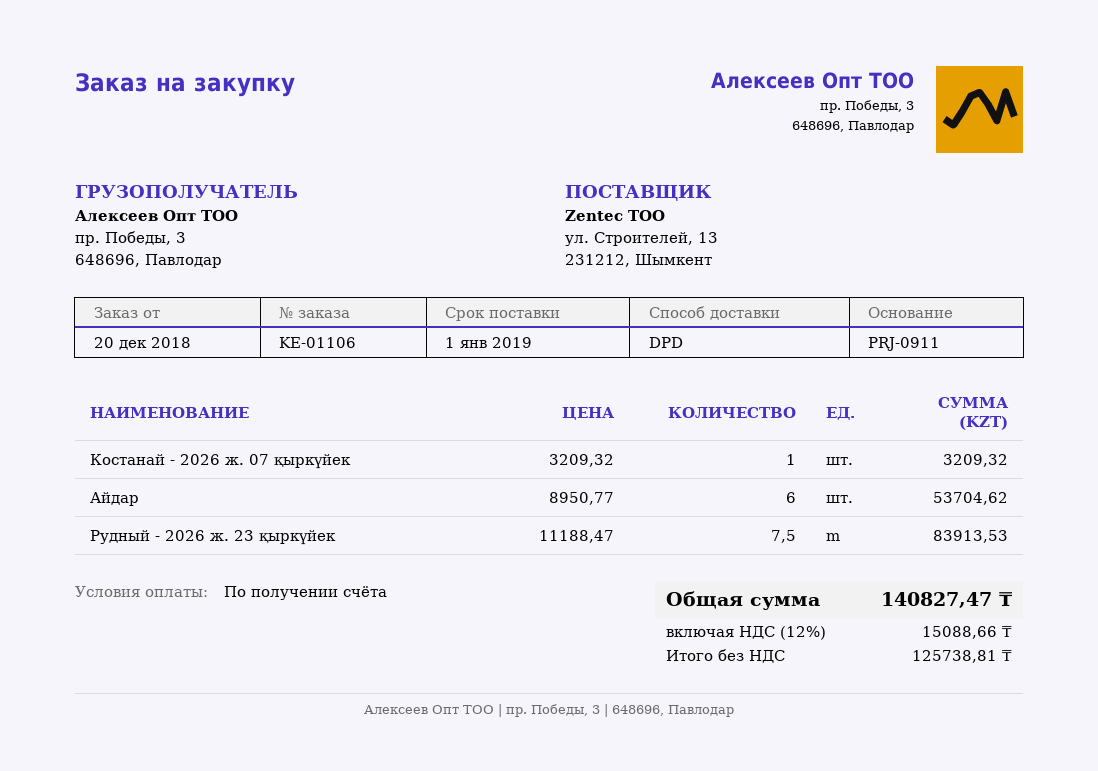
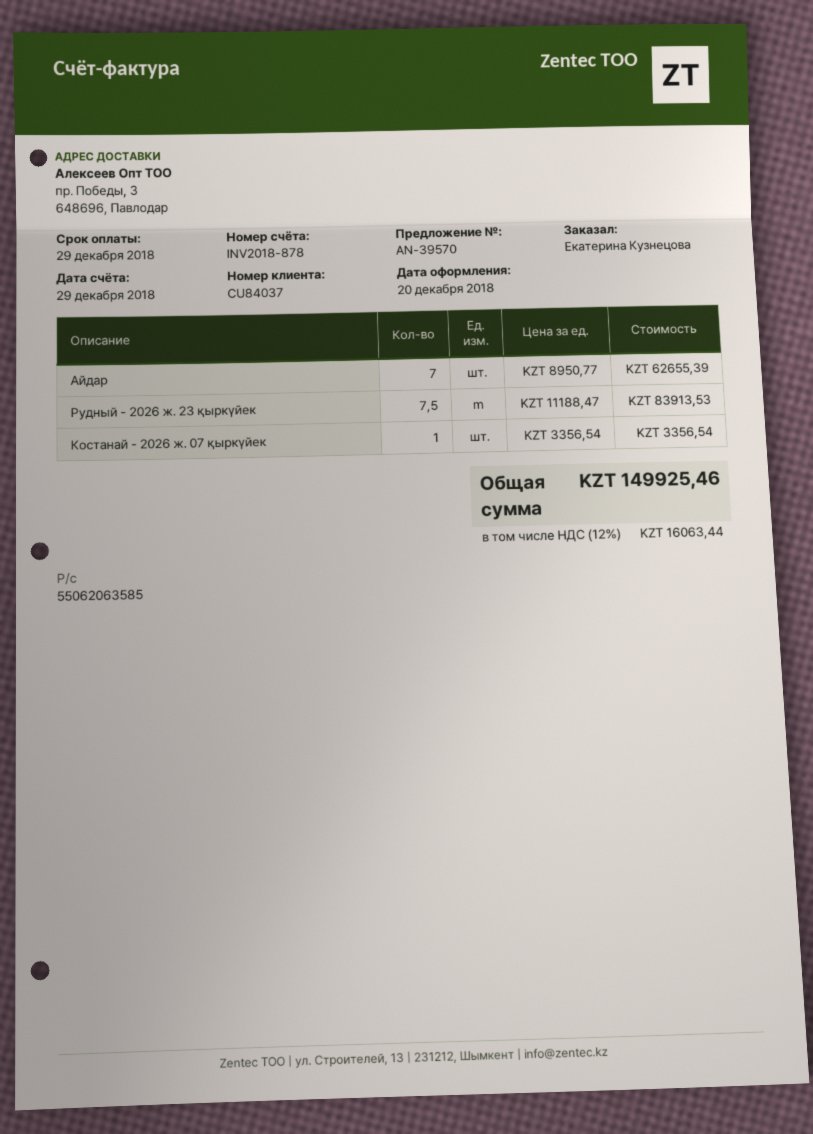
Костанай - 2026 ж. 07 қыркүйек: 1 x 3209.32 = 3209.32 -> 1 x 3356.54 = 3356.54
Айдар: 6 x 8950.77 = 53704.62 -> 7 x 8950.77 = 62655.39
tax: 12% = 15088.66 -> 12% = 16063.44
total: 140827.47 -> 149925.46

